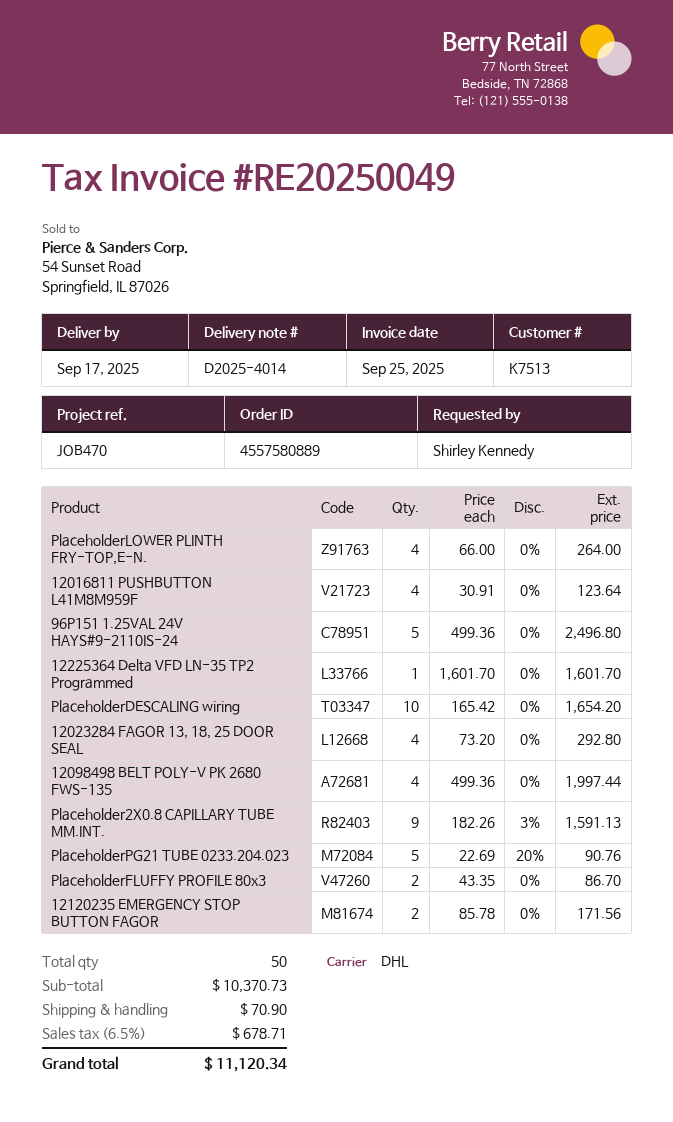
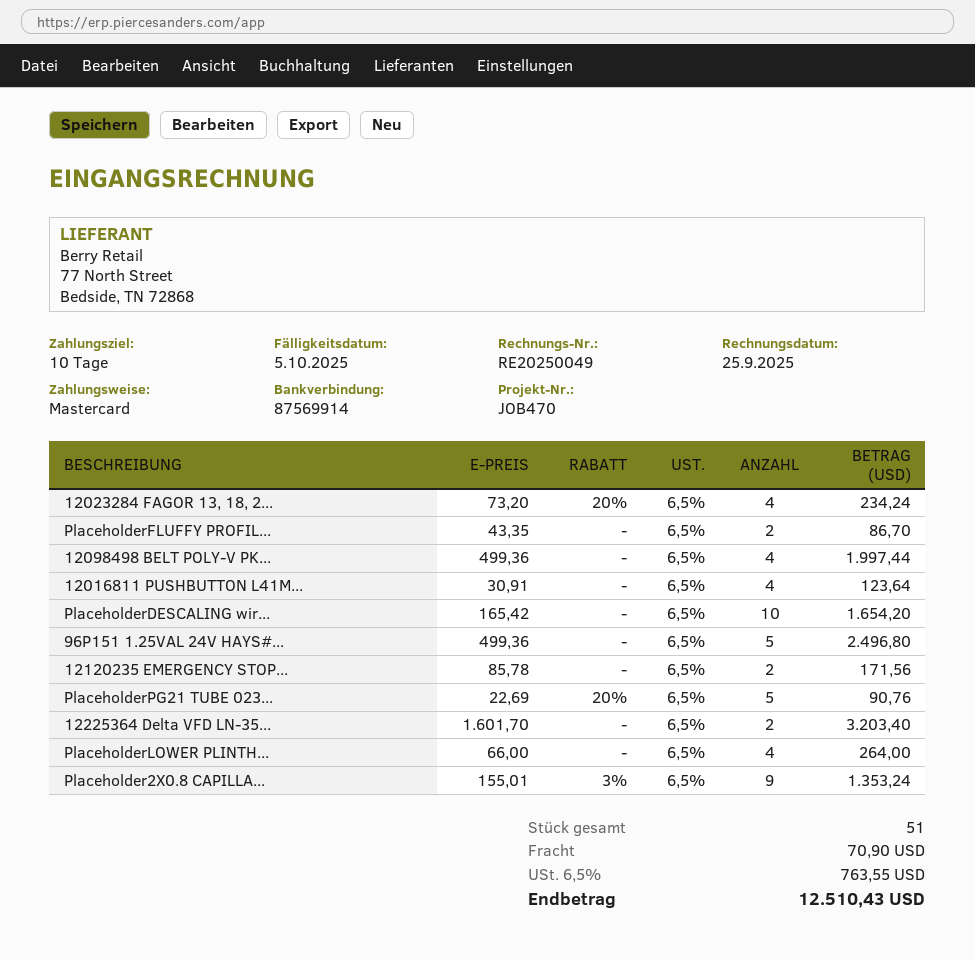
12225364 Delta VFD LN-35 TP2 Programmed: 1 x 1601.70 = 1601.70 -> 2 x 1601.70 = 3203.40
12023284 FAGOR 13, 18, 25 DOOR SEAL: 4 x 73.20 = 292.80 -> 4 x 73.20 - 20% = 234.24
Placeholder2X0.8 CAPILLARY TUBE MM.INT.: 9 x 182.26 - 3% = 1591.13 -> 9 x 155.01 - 3% = 1353.24
total quantity: 50 -> 51
tax: 6.5% = 678.71 -> 6.5% = 763.55
total: 11120.34 -> 12510.43

